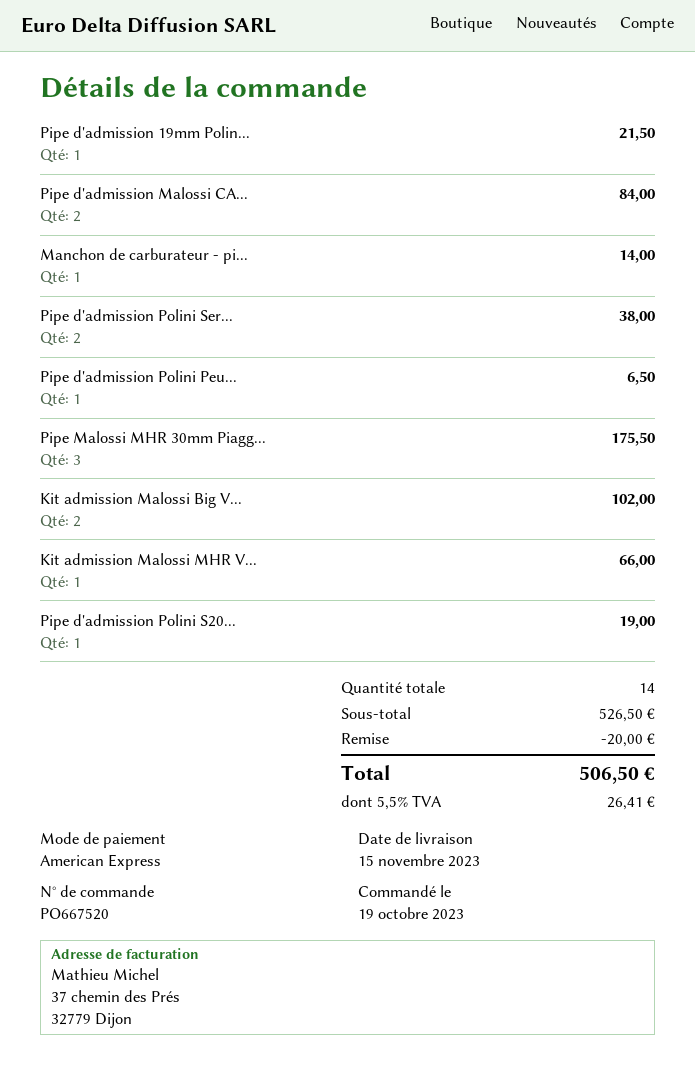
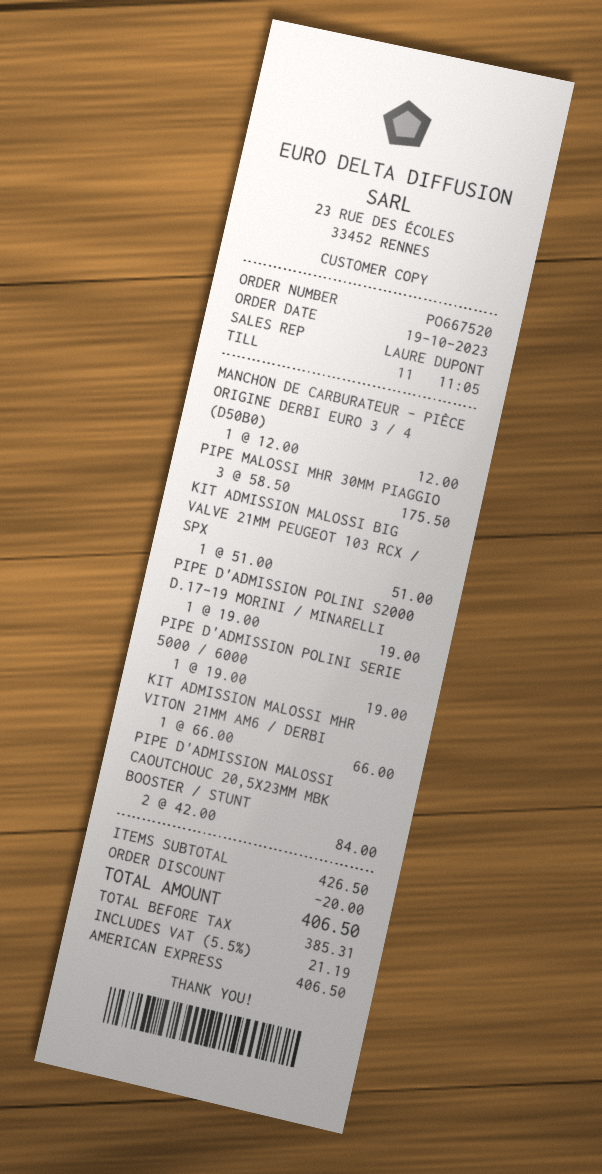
Pipe d'admission 19mm Polin...: 1 for 21.50 -> none
Manchon de carburateur - pi...: 1 for 14.00 -> 1 for 12.00
Pipe d'admission Polini Ser...: 2 for 38.00 -> 1 for 19.00
Pipe d'admission Polini Peu...: 1 for 6.50 -> none
Kit admission Malossi Big V...: 2 for 102.00 -> 1 for 51.00
subtotal: 526.50 -> 426.50
tax: 5.5% = 26.41 -> 5.5% = 21.19
total: 506.50 -> 406.50

